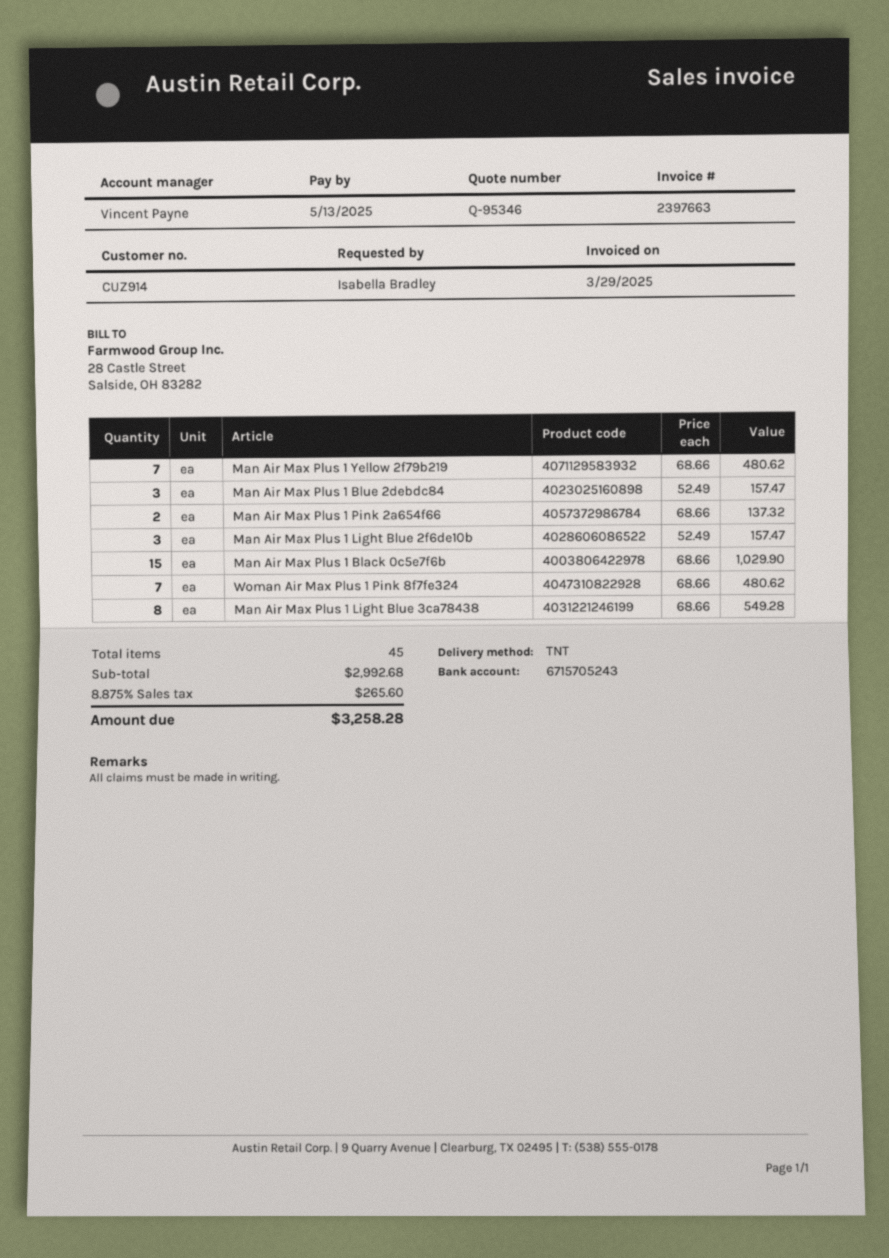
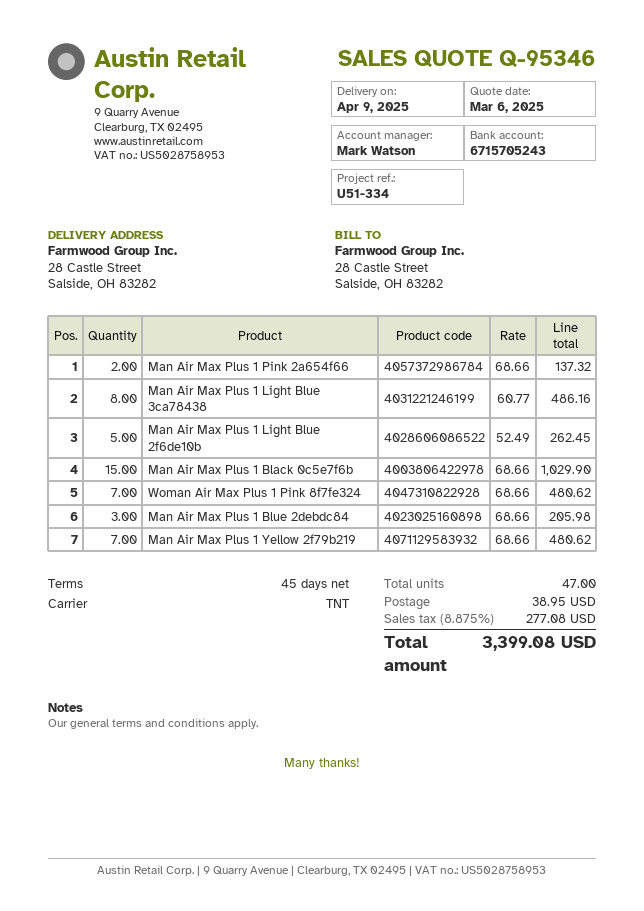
sales rep: Vincent Payne -> Mark Watson
Man Air Max Plus 1 Blue 2debdc84: 3 x 52.49 = 157.47 -> 3 x 68.66 = 205.98
Man Air Max Plus 1 Light Blue 2f6de10b: 3 x 52.49 = 157.47 -> 5 x 52.49 = 262.45
Man Air Max Plus 1 Light Blue 3ca78438: 8 x 68.66 = 549.28 -> 8 x 60.77 = 486.16
total quantity: 45 -> 47
shipping: none -> 38.95
tax: 8.875% = 265.60 -> 8.875% = 277.08
total: 3258.28 -> 3399.08

